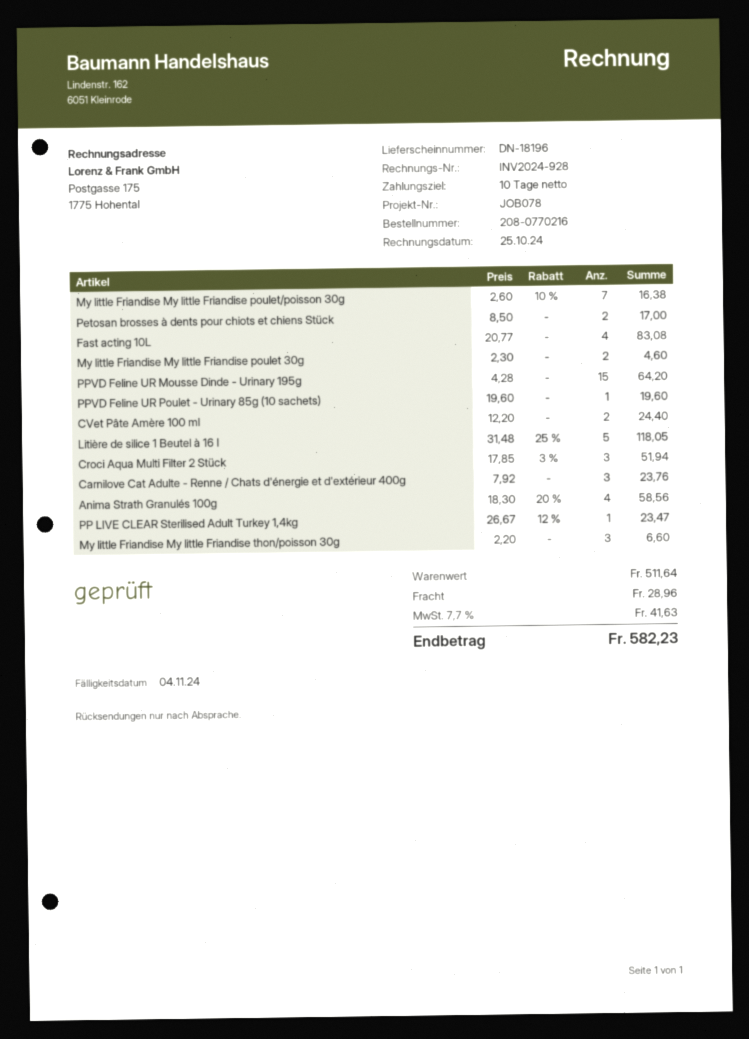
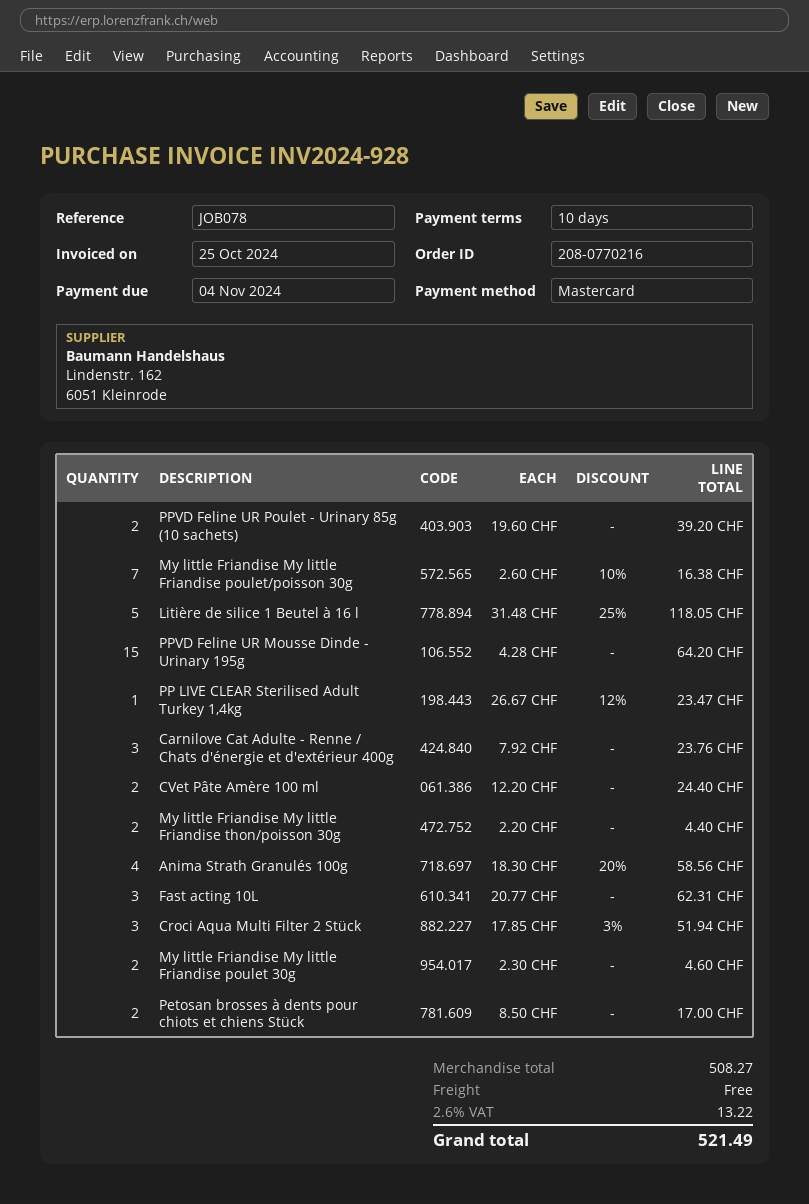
Fast acting 10L: 4 x 20.77 = 83.08 -> 3 x 20.77 = 62.31
PPVD Feline UR Poulet - Urinary 85g (10 sachets): 1 x 19.60 = 19.60 -> 2 x 19.60 = 39.20
My little Friandise My little Friandise thon/poisson 30g: 3 x 2.20 = 6.60 -> 2 x 2.20 = 4.40
subtotal: 511.64 -> 508.27
shipping: 28.96 -> 0.00
tax: 7.7% = 41.63 -> 2.6% = 13.22
total: 582.23 -> 521.49

